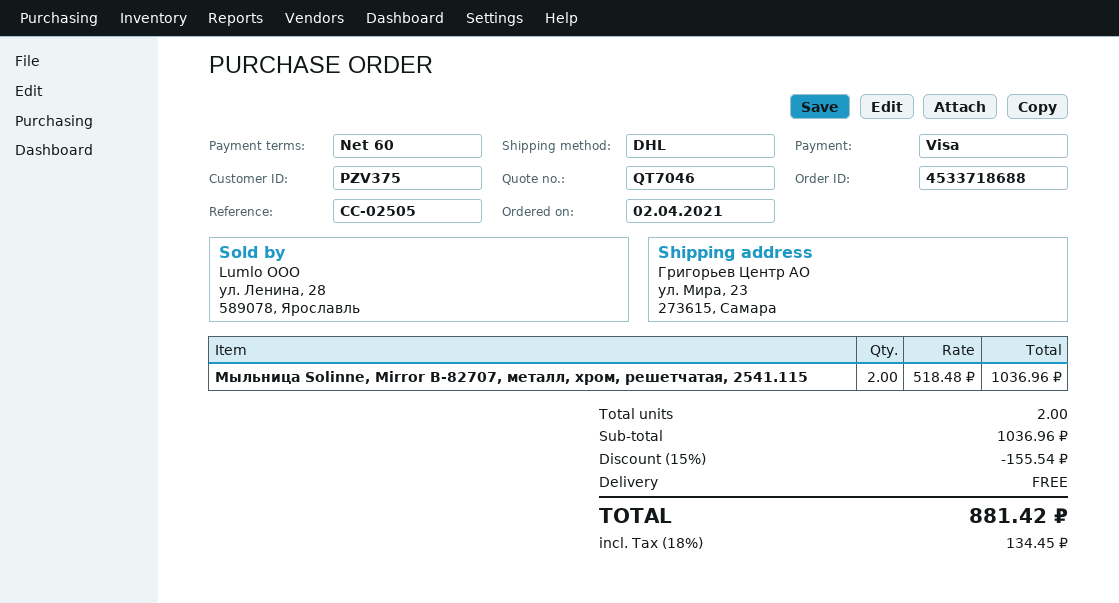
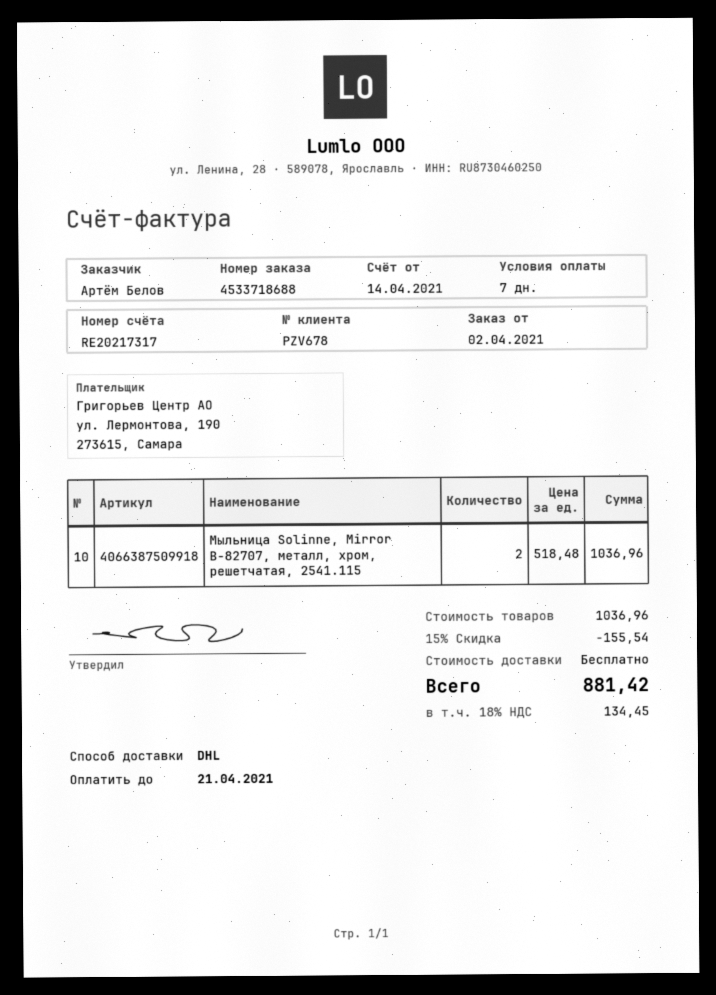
payment terms: 60 days -> 7 days
customer number: PZV375 -> PZV678

